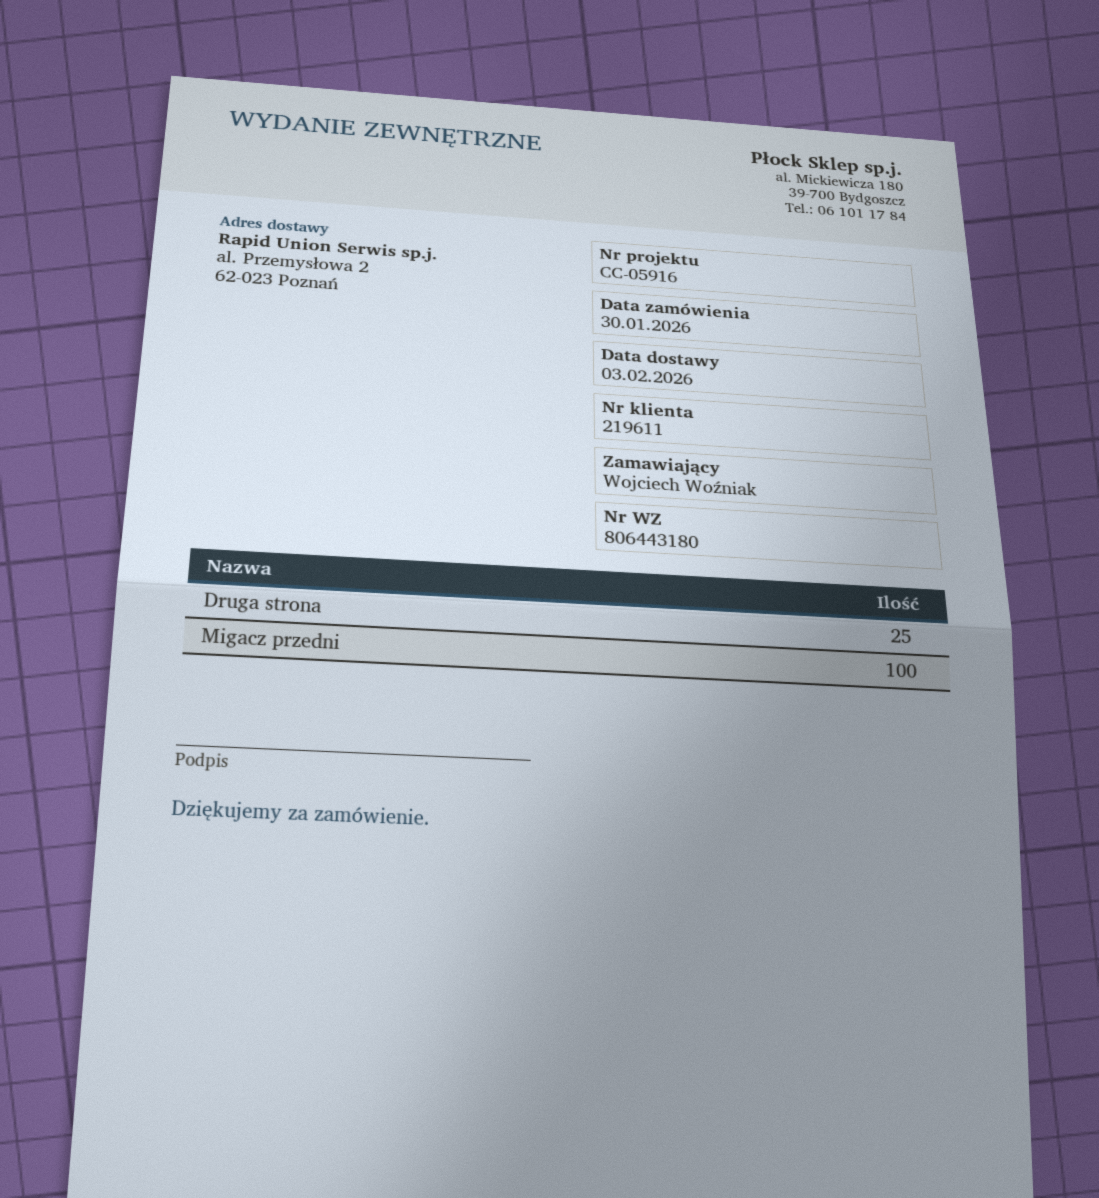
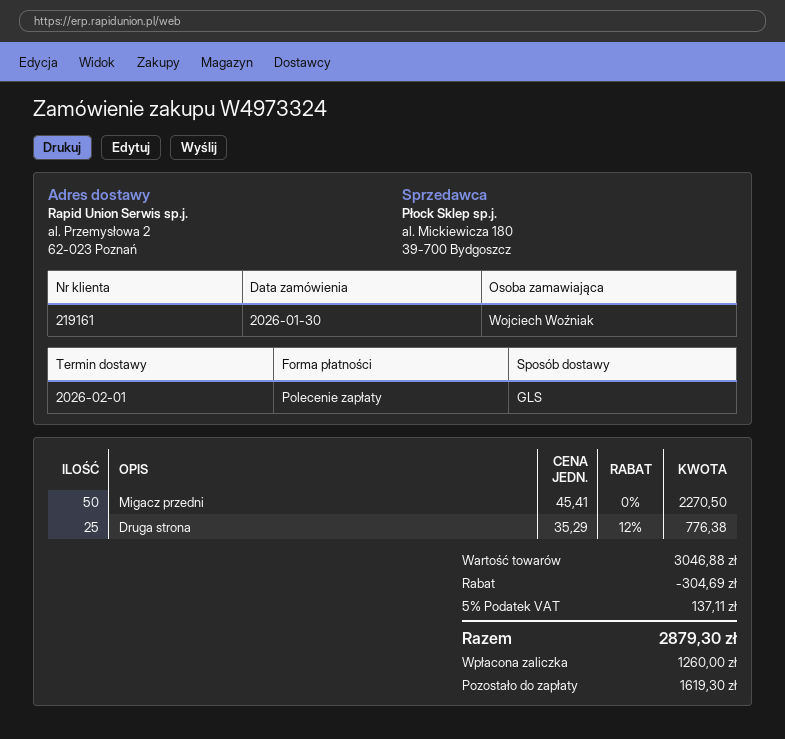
delivery date: 2026-02-03 -> 2026-02-01
customer number: 219611 -> 219161
Migacz przedni: 100 -> 50

